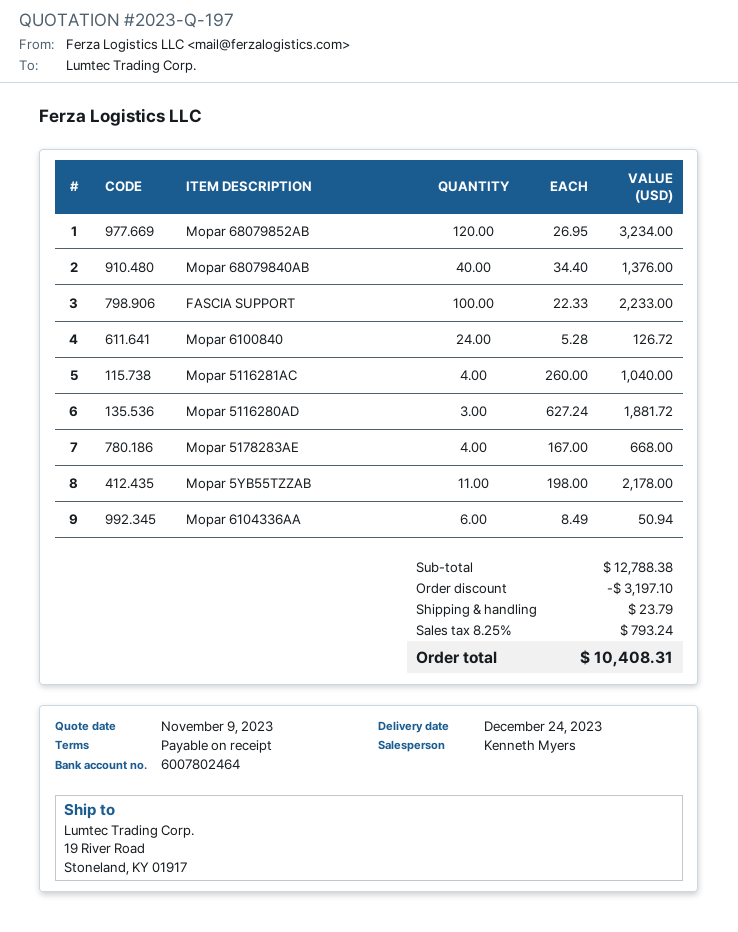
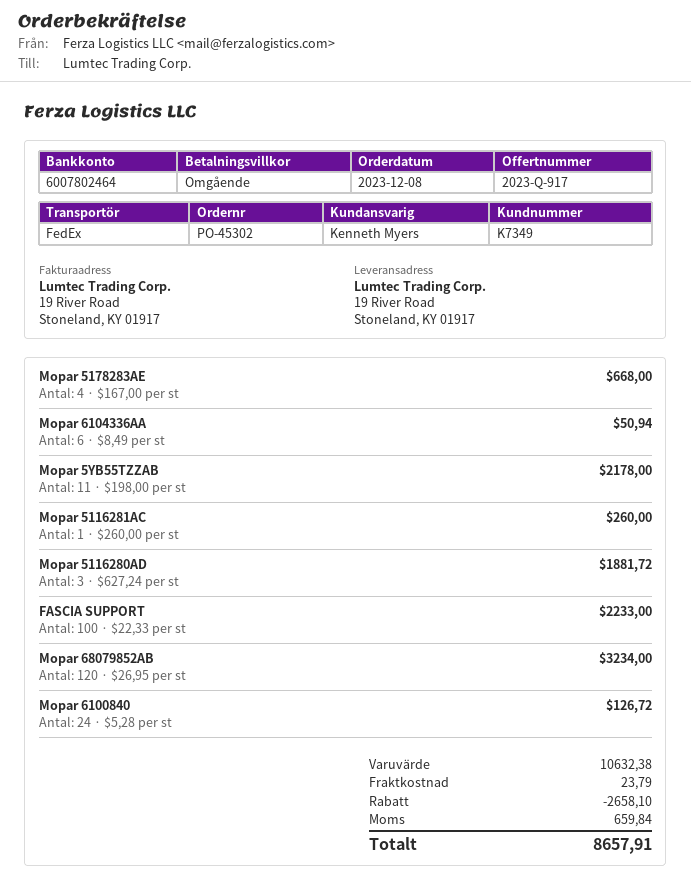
quote number: 2023-Q-197 -> 2023-Q-917
Mopar 68079840AB: 40 x 34.40 = 1376.00 -> none
Mopar 5116281AC: 4 x 260.00 = 1040.00 -> 1 x 260.00 = 260.00
subtotal: 12788.38 -> 10632.38
discount: 3197.10 -> 2658.10
tax: 793.24 -> 659.84
total: 10408.31 -> 8657.91

